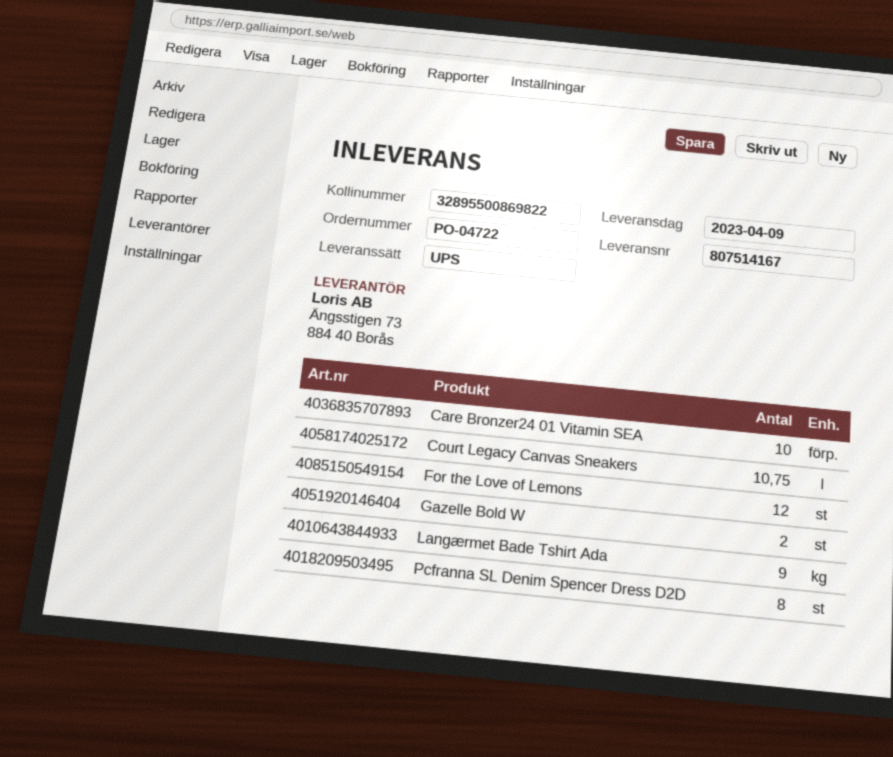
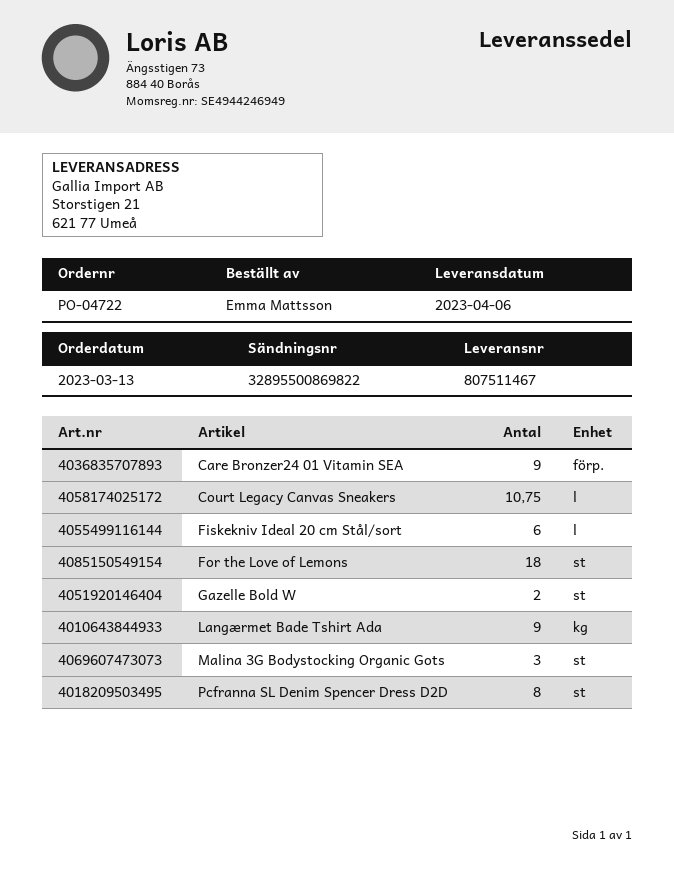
delivery note number: 807514167 -> 807511467
delivery date: 2023-04-09 -> 2023-04-06
Care Bronzer24 01 Vitamin SEA: 10 -> 9
For the Love of Lemons: 12 -> 18
Fiskekniv Ideal 20 cm Stål/sort: none -> 6
Malina 3G Bodystocking Organic Gots: none -> 3

